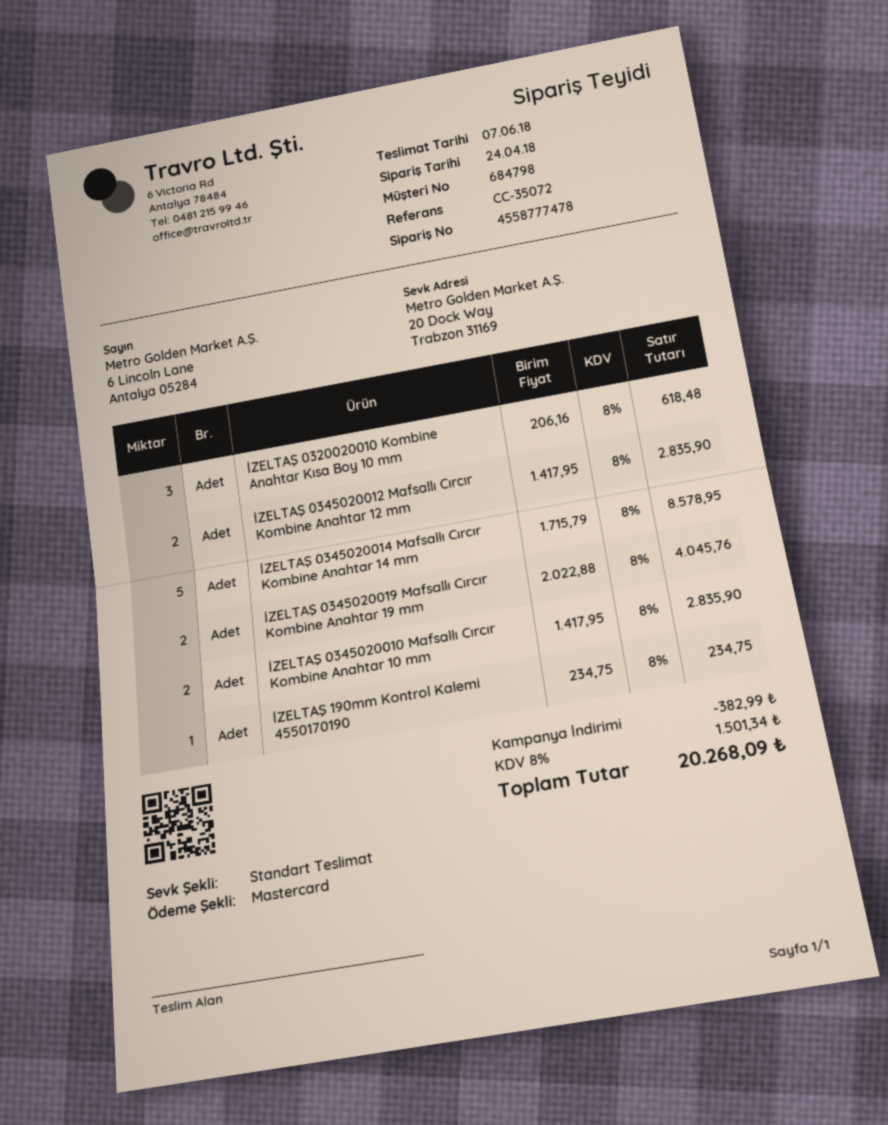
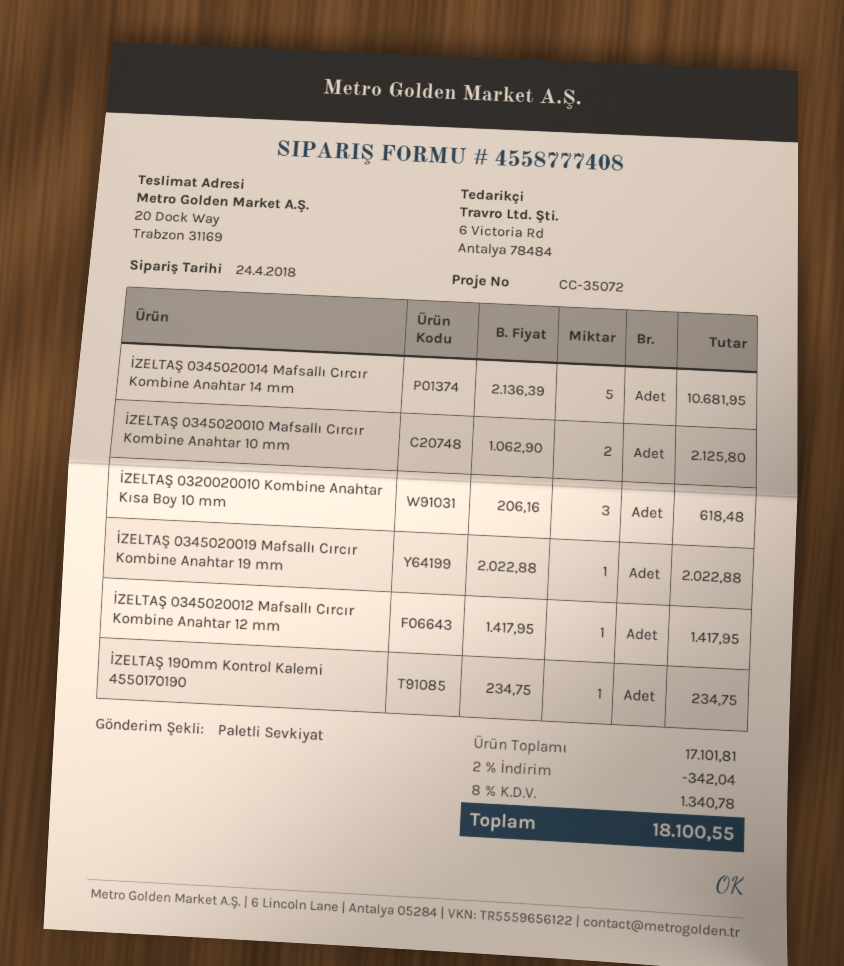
order number: 4558777478 -> 4558777408
shipping method: standard -> pallet freight
İZELTAŞ 0345020012 Mafsallı Cırcır Kombine Anahtar 12 mm: 2 x 1417.95 = 2835.90 -> 1 x 1417.95 = 1417.95
İZELTAŞ 0345020014 Mafsallı Cırcır Kombine Anahtar 14 mm: 5 x 1715.79 = 8578.95 -> 5 x 2136.39 = 10681.95
İZELTAŞ 0345020019 Mafsallı Cırcır Kombine Anahtar 19 mm: 2 x 2022.88 = 4045.76 -> 1 x 2022.88 = 2022.88
İZELTAŞ 0345020010 Mafsallı Cırcır Kombine Anahtar 10 mm: 2 x 1417.95 = 2835.90 -> 2 x 1062.90 = 2125.80
discount: 382.99 -> 342.04
tax: 8% = 1501.34 -> 8% = 1340.78
total: 20268.09 -> 18100.55

